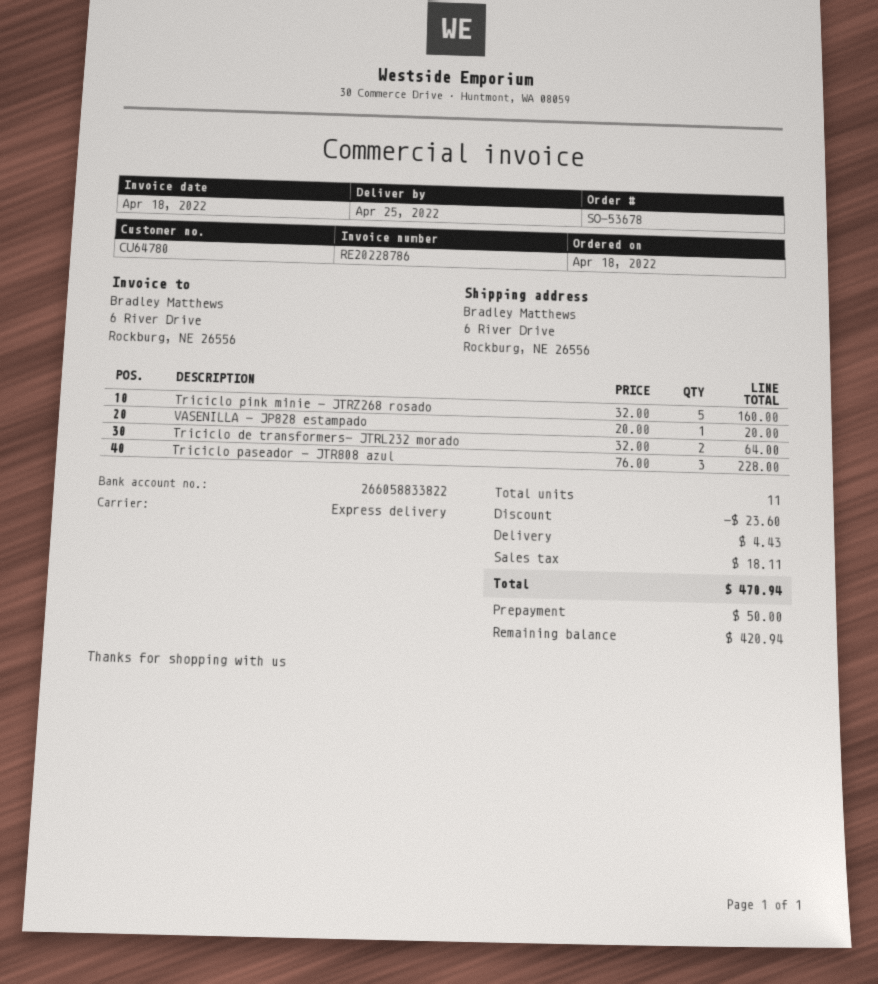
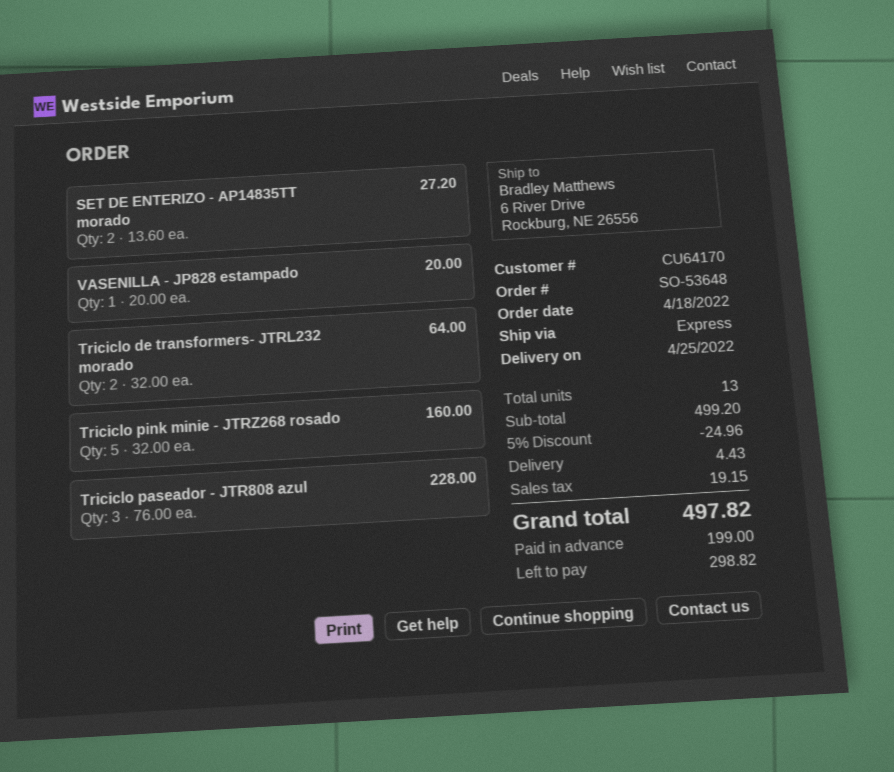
order number: SO-53678 -> SO-53648
customer number: CU64780 -> CU64170
SET DE ENTERIZO - AP14835TT morado: none -> 2 x 13.60 = 27.20
total quantity: 11 -> 13
discount: 23.60 -> 24.96
tax: 18.11 -> 19.15
total: 470.94 -> 497.82
deposit: 50.00 -> 199.00
balance: 420.94 -> 298.82

